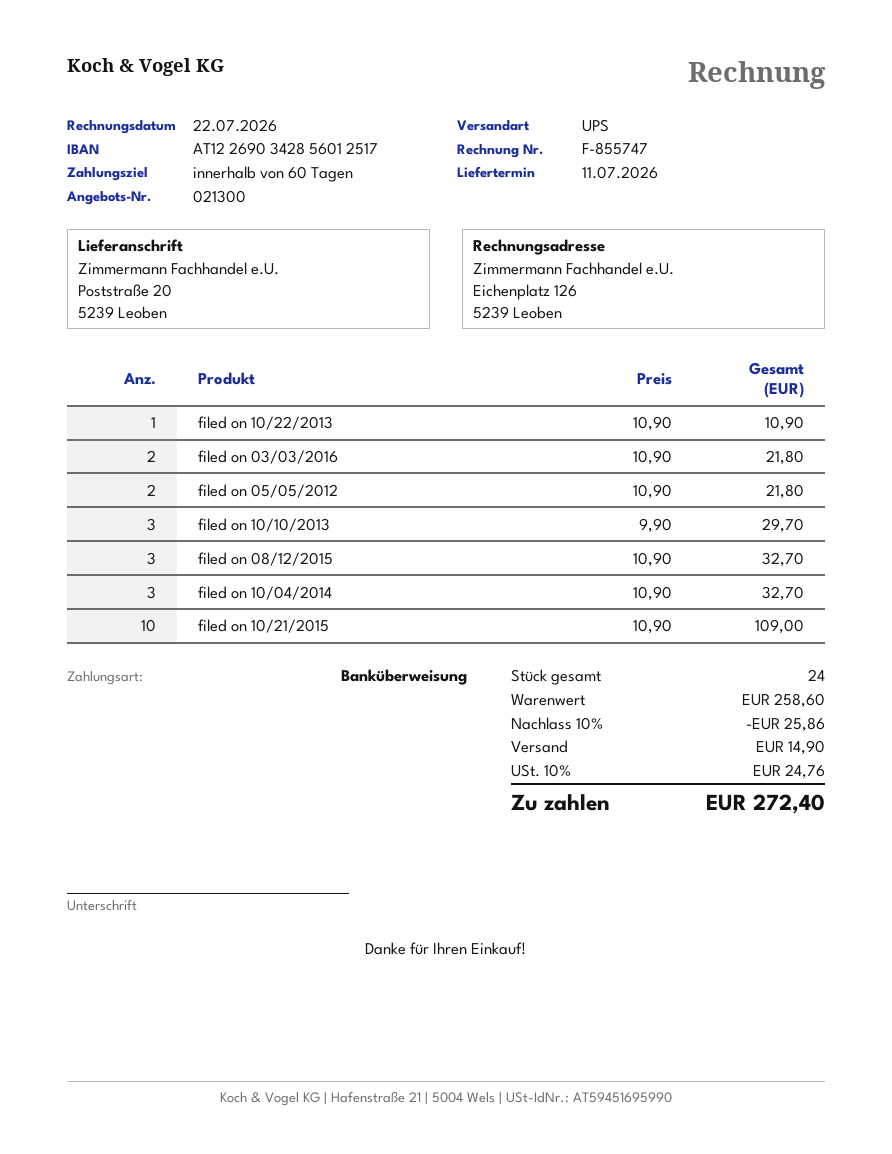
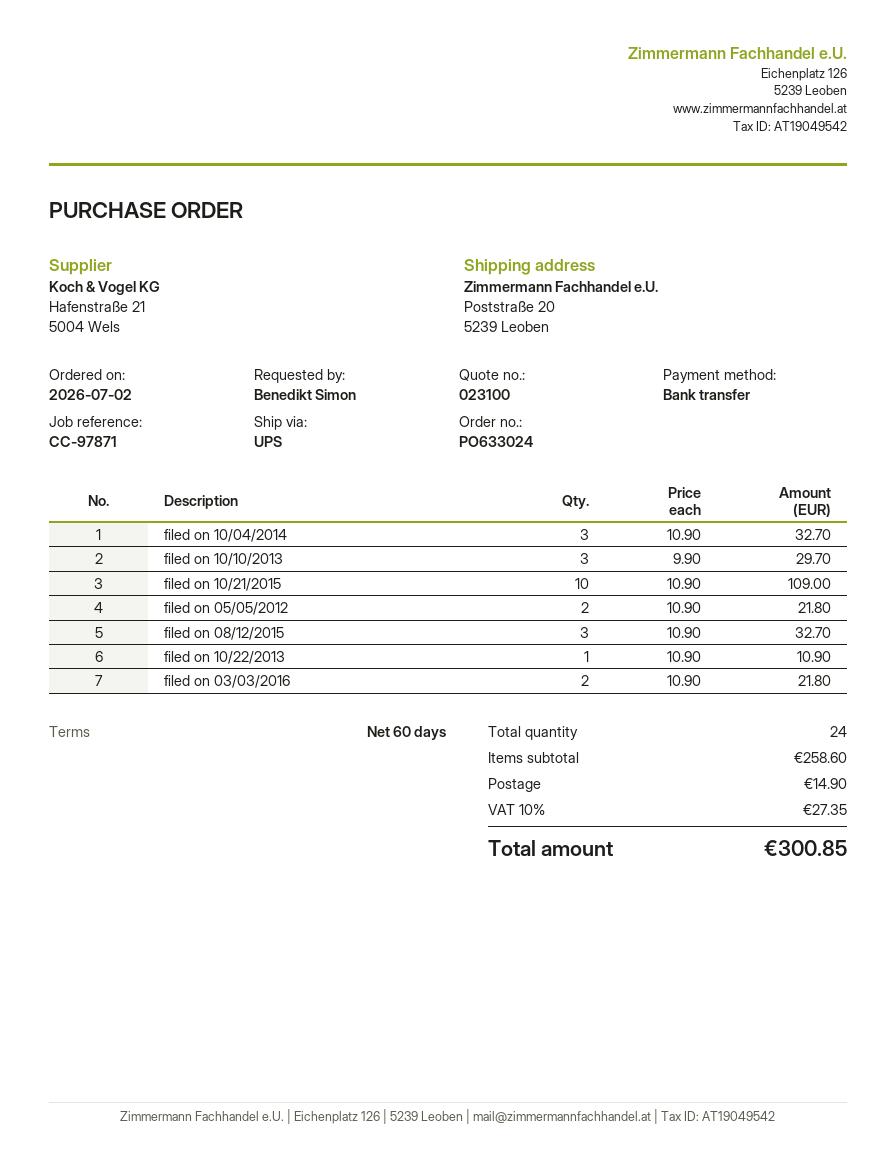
quote number: 021300 -> 023100
discount: 10% = 25.86 -> none
tax: 10% = 24.76 -> 10% = 27.35
total: 272.40 -> 300.85

